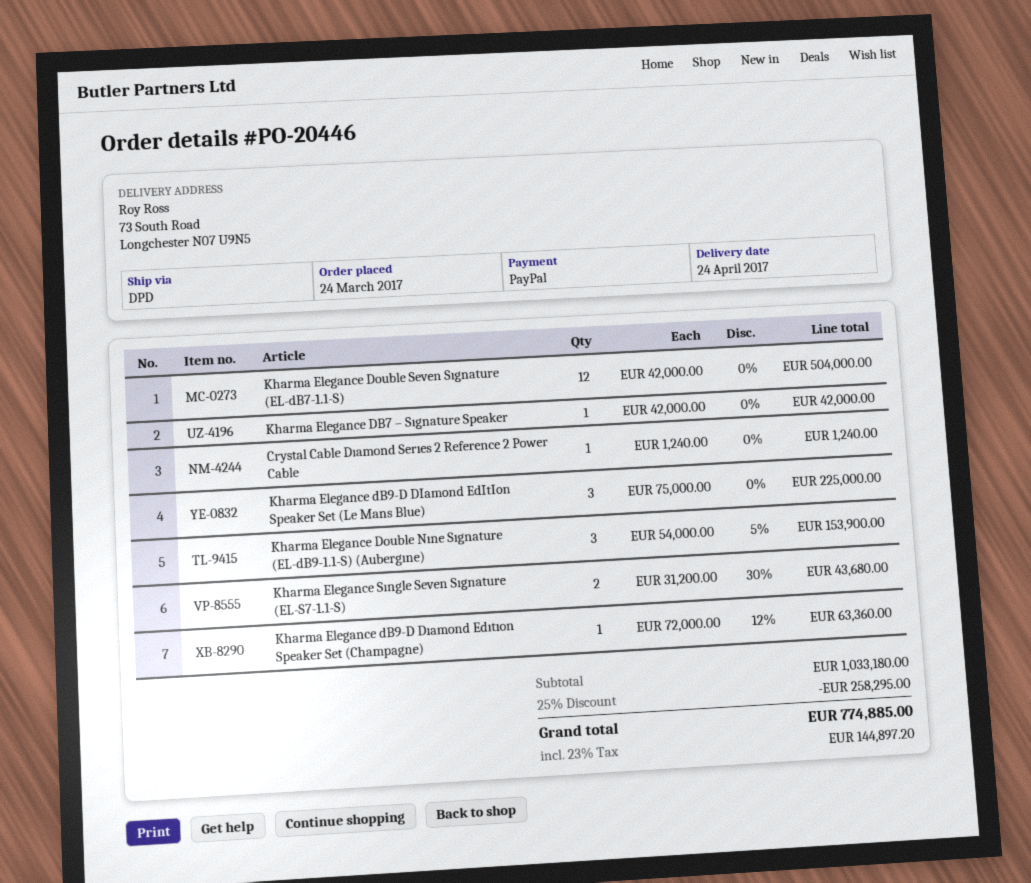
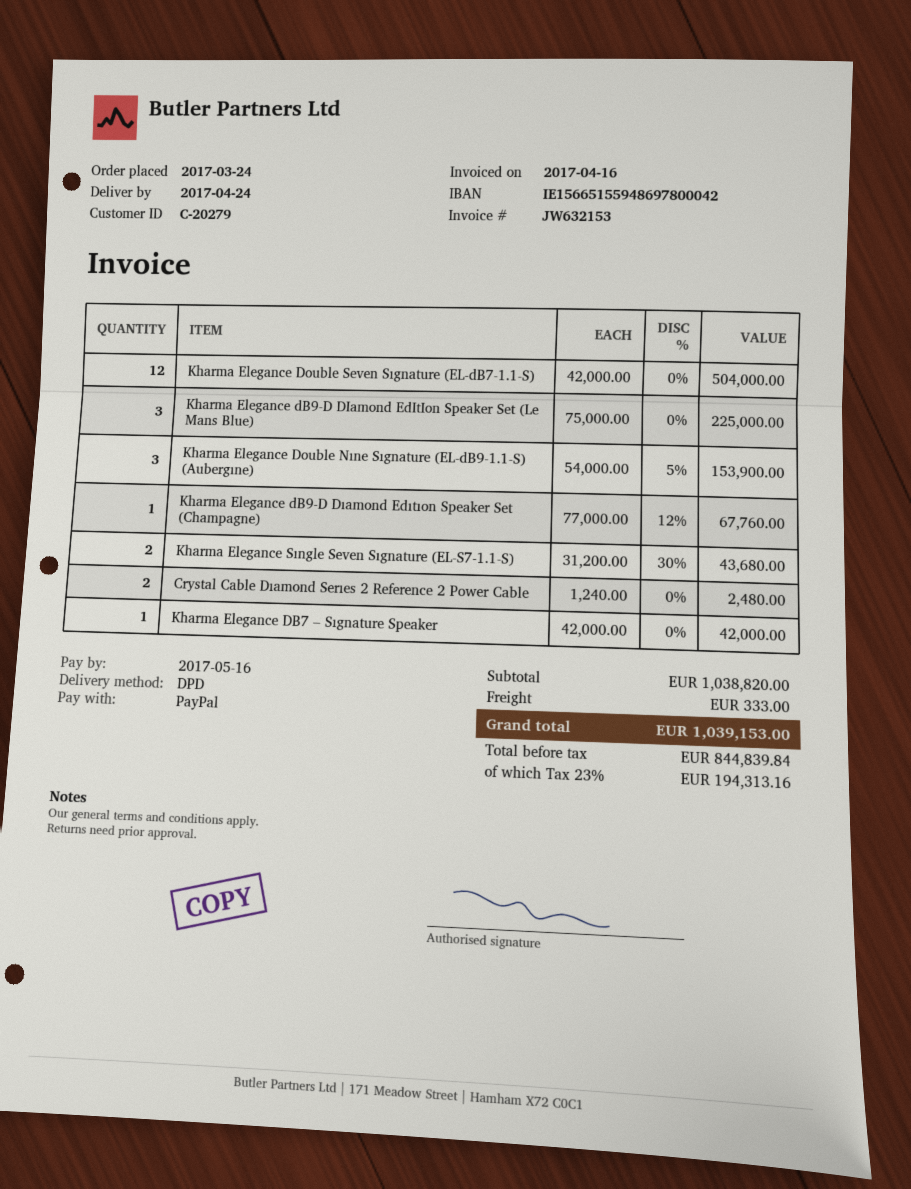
Crystal Cable Dıamond Serıes 2 Reference 2 Power Cable: 1 x 1240.00 = 1240.00 -> 2 x 1240.00 = 2480.00
Kharma Elegance dB9-D Dıamond Edıtıon Speaker Set (Champagne): 1 x 72000.00 - 12% = 63360.00 -> 1 x 77000.00 - 12% = 67760.00
subtotal: 1033180.00 -> 1038820.00
discount: 25% = 258295.00 -> none
shipping: none -> 333.00
tax: 23% = 144897.20 -> 23% = 194313.16
total: 774885.00 -> 1039153.00

